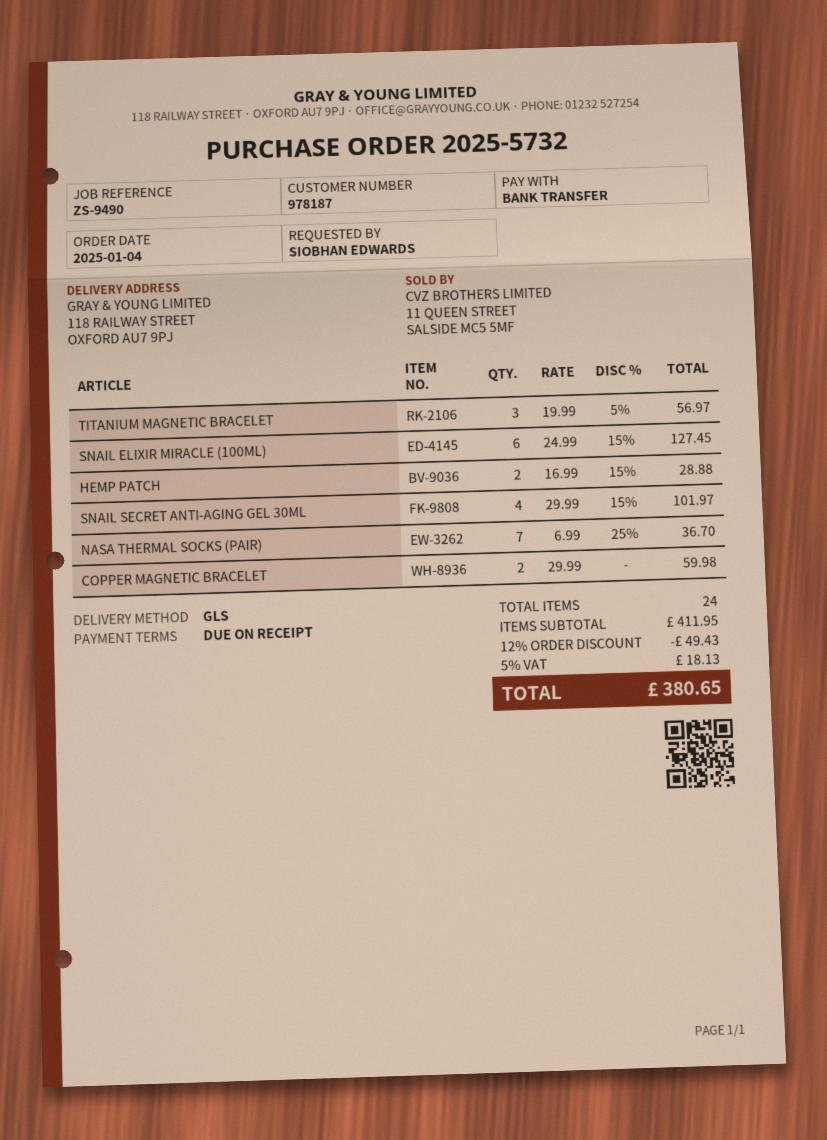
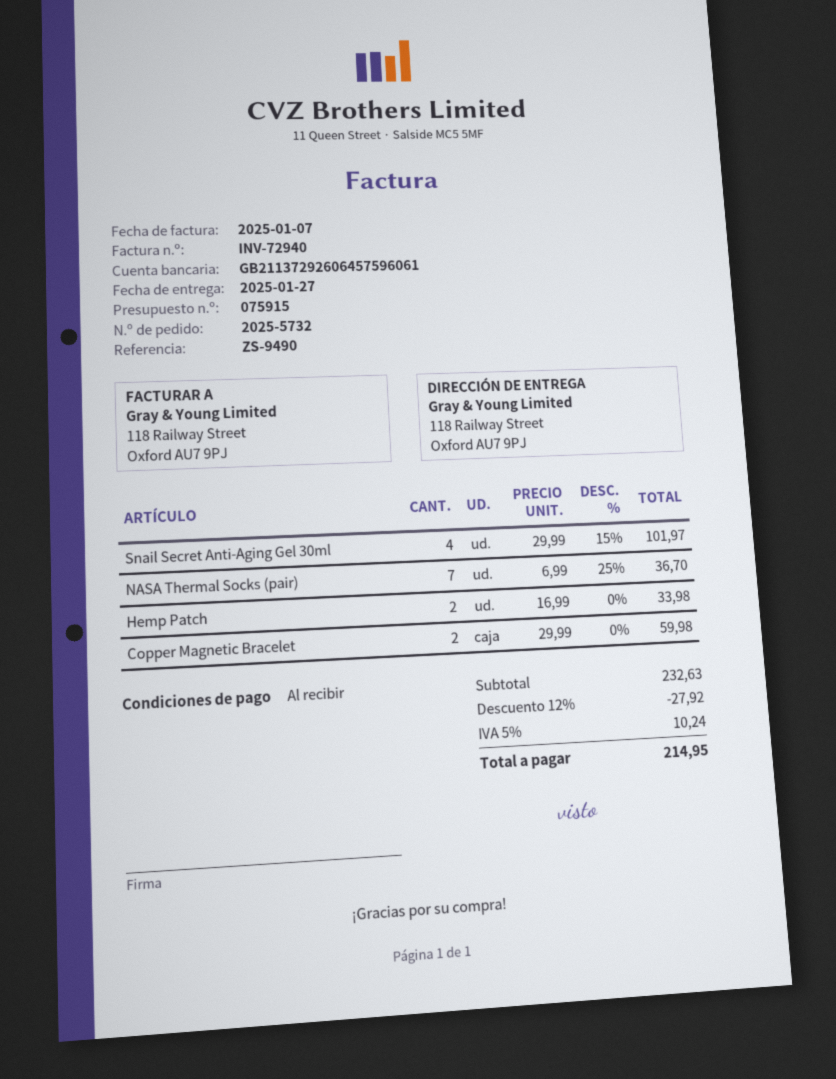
TITANIUM MAGNETIC BRACELET: 3 x 19.99 - 5% = 56.97 -> none
SNAIL ELIXIR MIRACLE (100ML): 6 x 24.99 - 15% = 127.45 -> none
HEMP PATCH: 2 x 16.99 - 15% = 28.88 -> 2 x 16.99 = 33.98
subtotal: 411.95 -> 232.63
discount: 12% = 49.43 -> 12% = 27.92
tax: 5% = 18.13 -> 5% = 10.24
total: 380.65 -> 214.95

